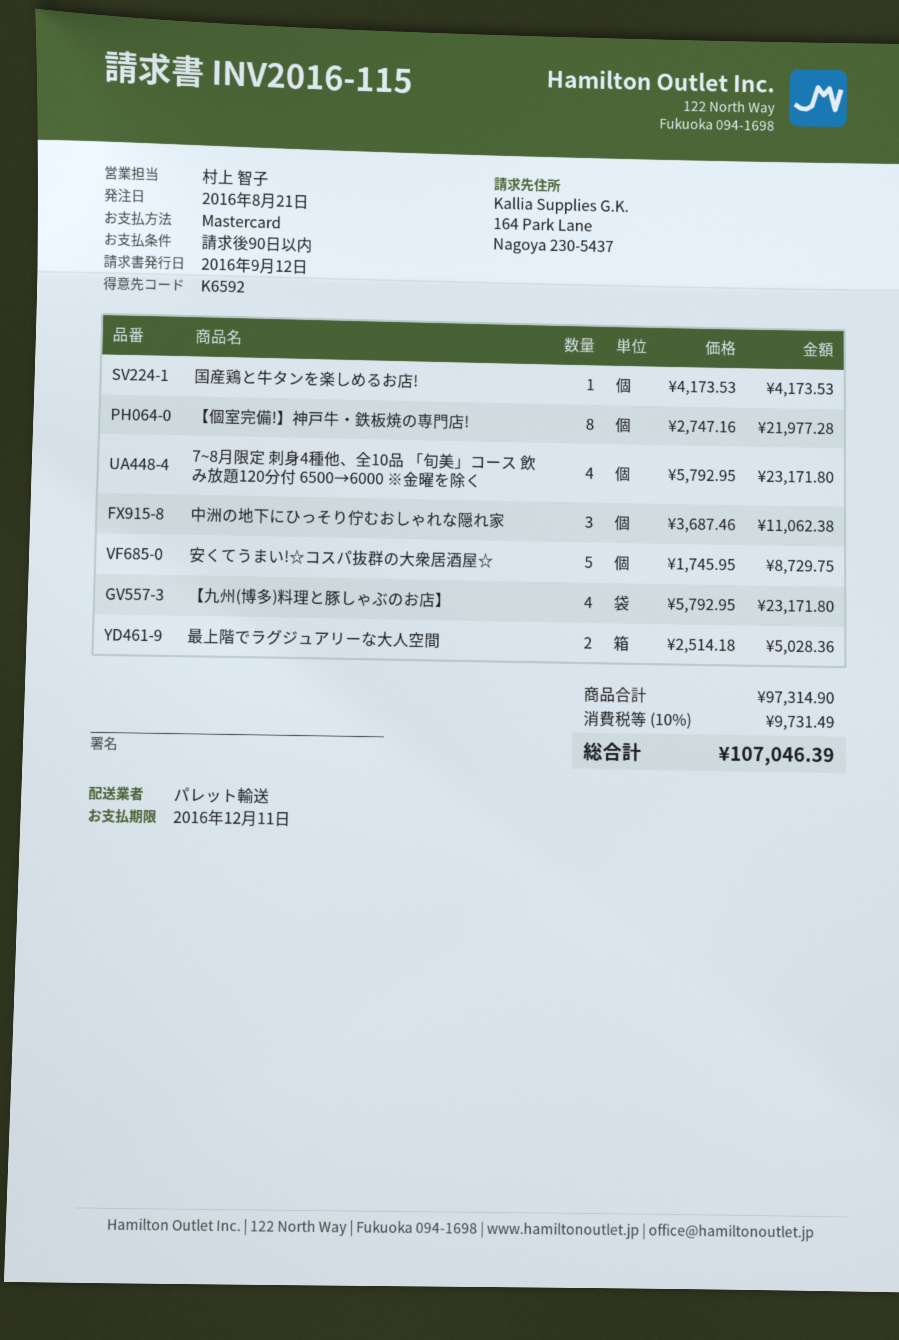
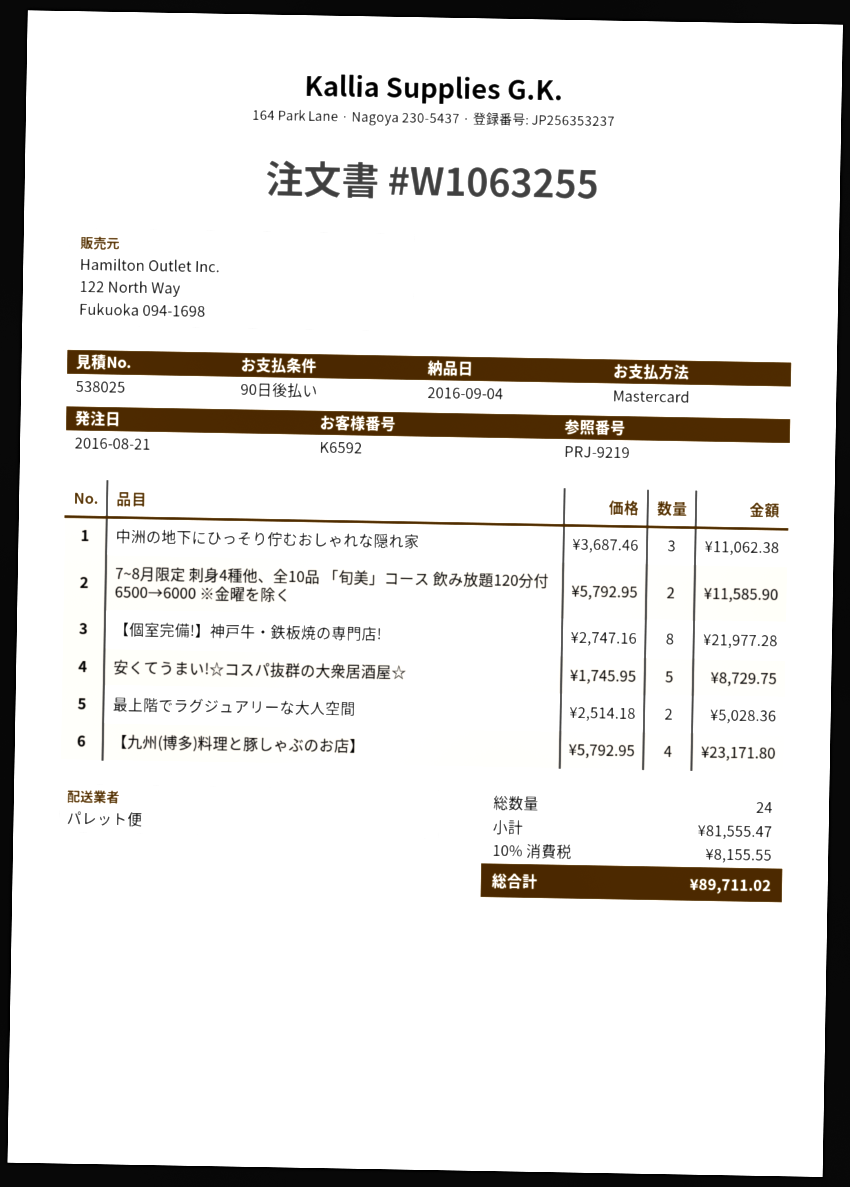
国産鶏と牛タンを楽しめるお店!: 1 x 4173.53 = 4173.53 -> none
7~8月限定 刺身4種他、全10品 「旬美」コース 飲み放題120分付 6500→6000 ※金曜を除く: 4 x 5792.95 = 23171.80 -> 2 x 5792.95 = 11585.90
subtotal: 97314.90 -> 81555.47
tax: 10% = 9731.49 -> 10% = 8155.55
total: 107046.39 -> 89711.02

